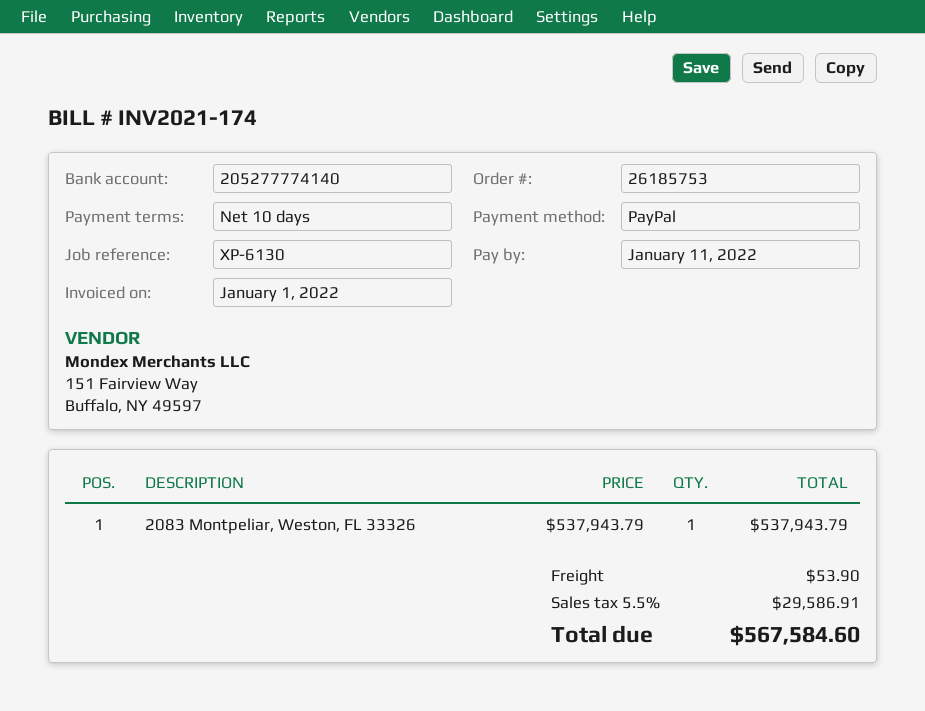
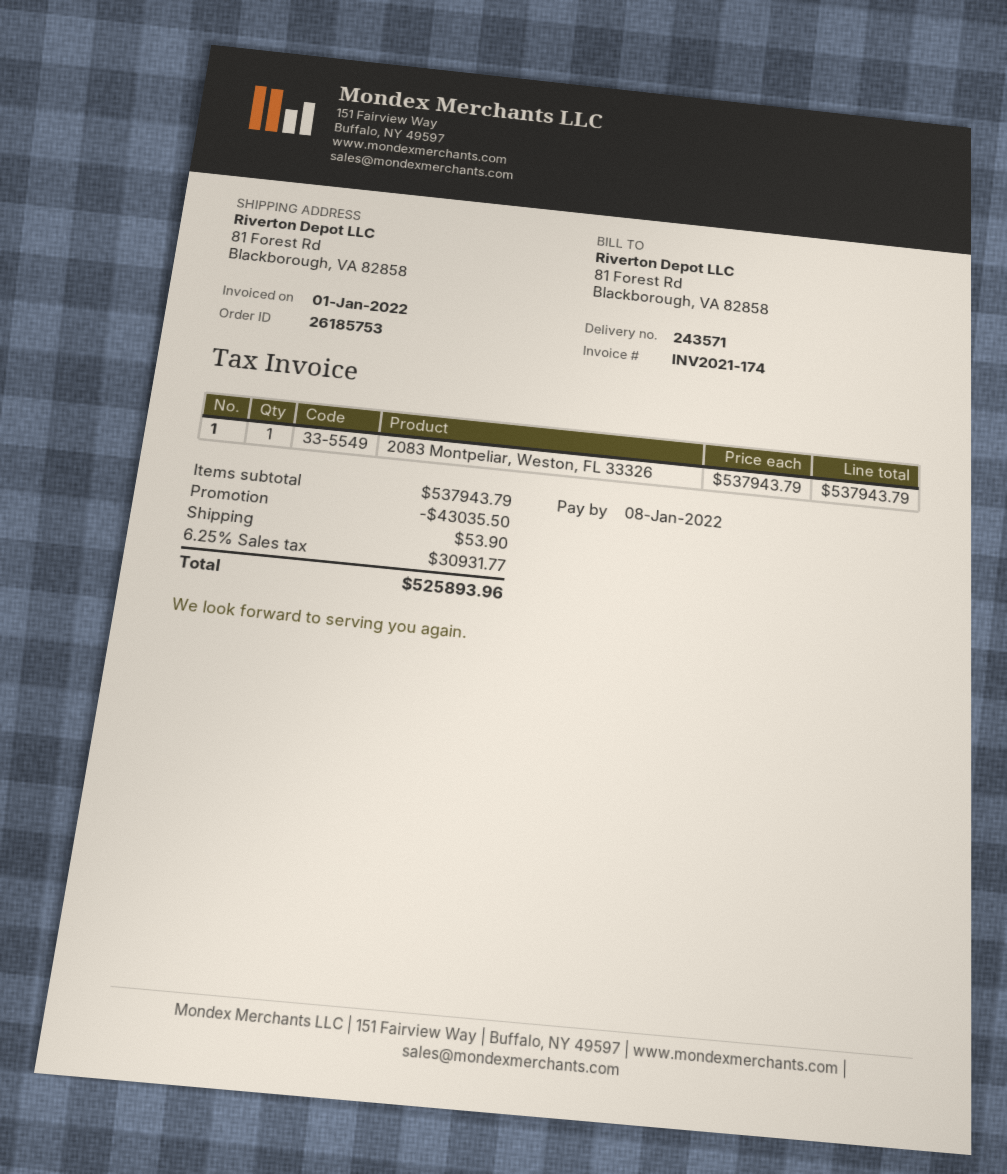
due date: 2022-01-11 -> 2022-01-08
discount: none -> 43035.50
tax: 5.5% = 29586.91 -> 6.25% = 30931.77
total: 567584.60 -> 525893.96

